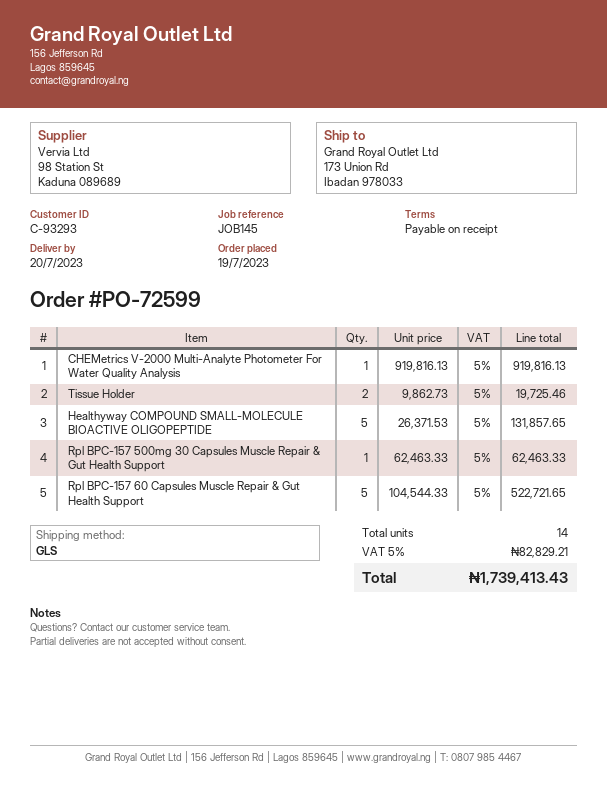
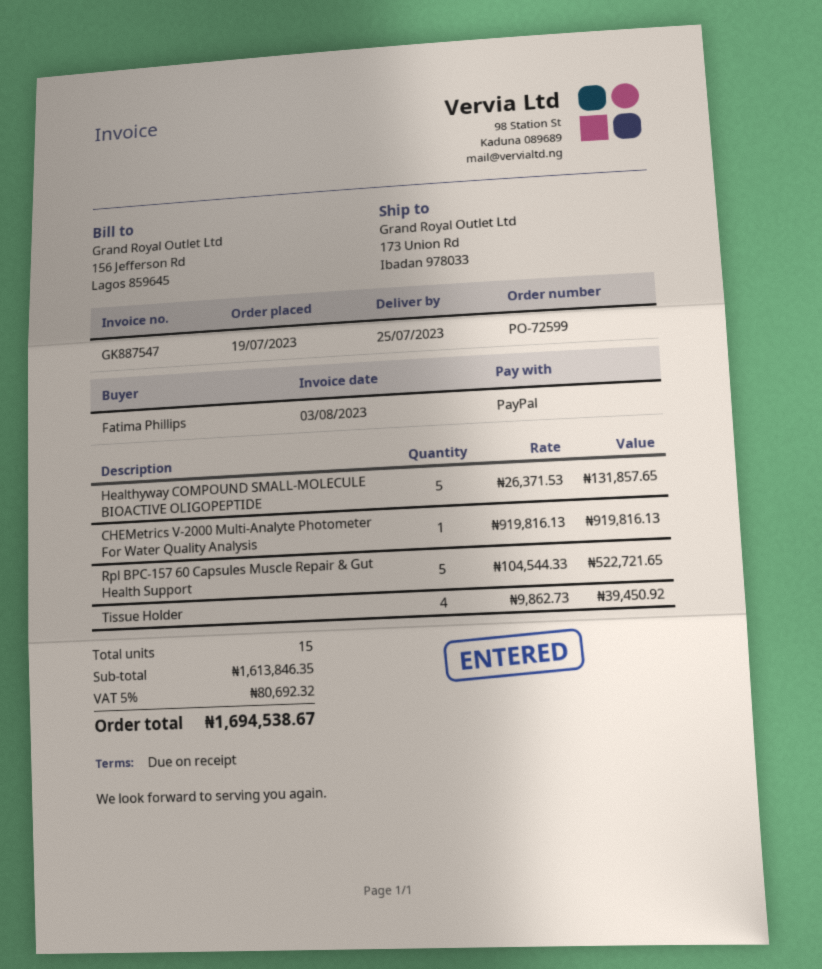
delivery date: 2023-07-20 -> 2023-07-25
Tissue Holder: 2 x 9862.73 = 19725.46 -> 4 x 9862.73 = 39450.92
Rpl BPC-157 500mg 30 Capsules Muscle Repair & Gut Health Support: 1 x 62463.33 = 62463.33 -> none
total quantity: 14 -> 15
tax: 5% = 82829.21 -> 5% = 80692.32
total: 1739413.43 -> 1694538.67

